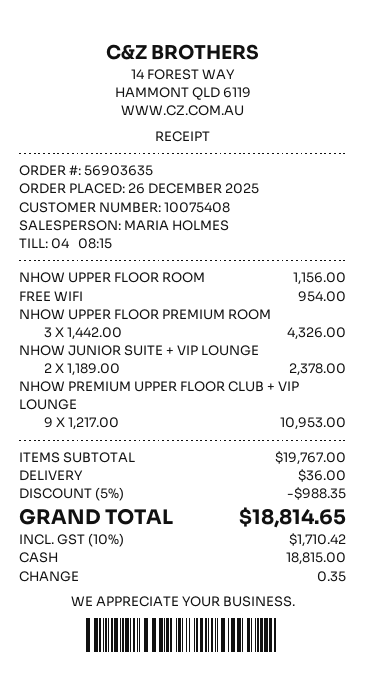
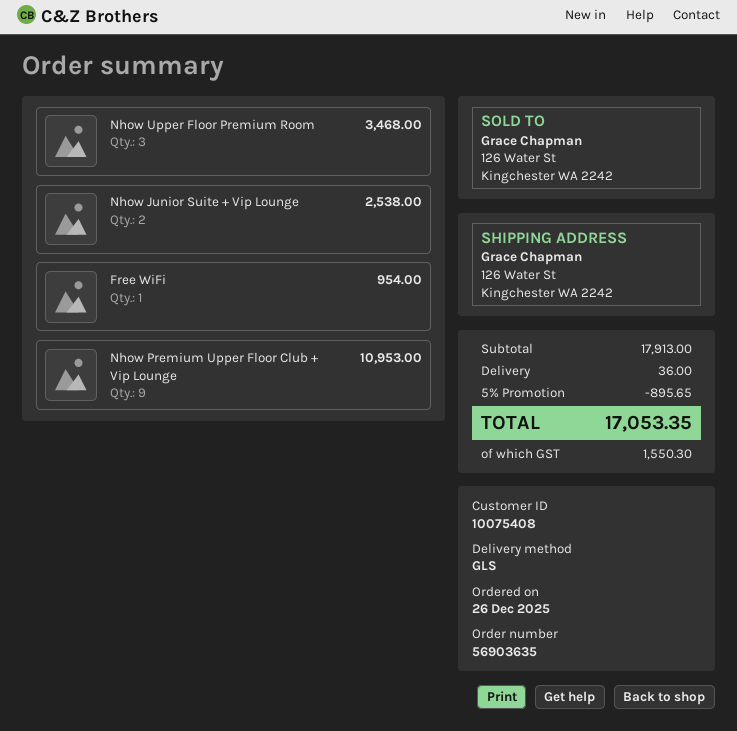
NHOW UPPER FLOOR ROOM: 1 for 1156.00 -> none
NHOW UPPER FLOOR PREMIUM ROOM: 3 for 4326.00 -> 3 for 3468.00
NHOW JUNIOR SUITE + VIP LOUNGE: 2 for 2378.00 -> 2 for 2538.00
subtotal: 19767.00 -> 17913.00
discount: 5% = 988.35 -> 5% = 895.65
tax: 1710.42 -> 1550.30
total: 18814.65 -> 17053.35

